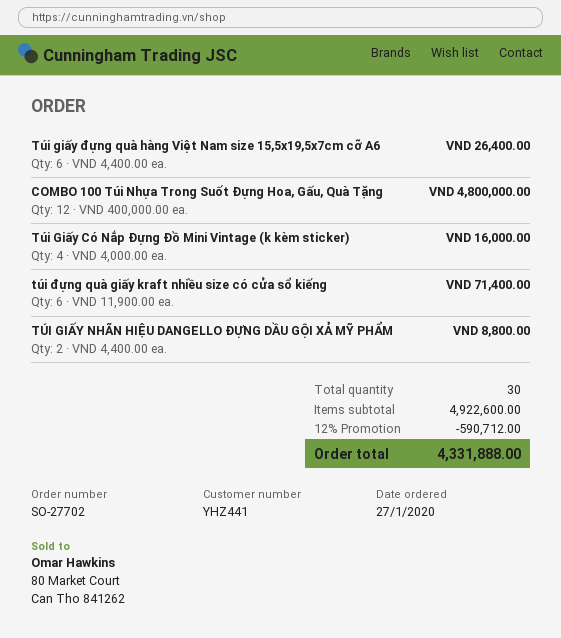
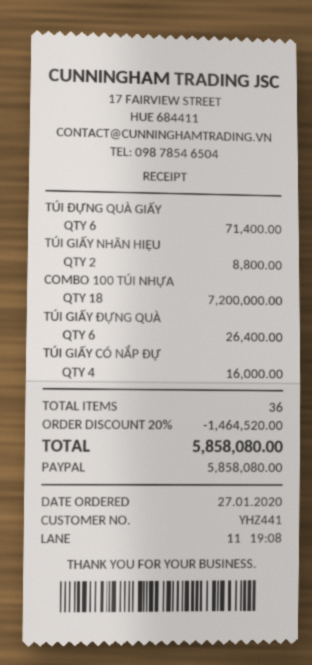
COMBO 100 Túi Nhựa Trong Suốt Đựng Hoa, Gấu, Quà Tặng: 12 for 4800000.00 -> 18 for 7200000.00
total quantity: 30 -> 36
discount: 12% = 590712.00 -> 20% = 1464520.00
total: 4331888.00 -> 5858080.00

